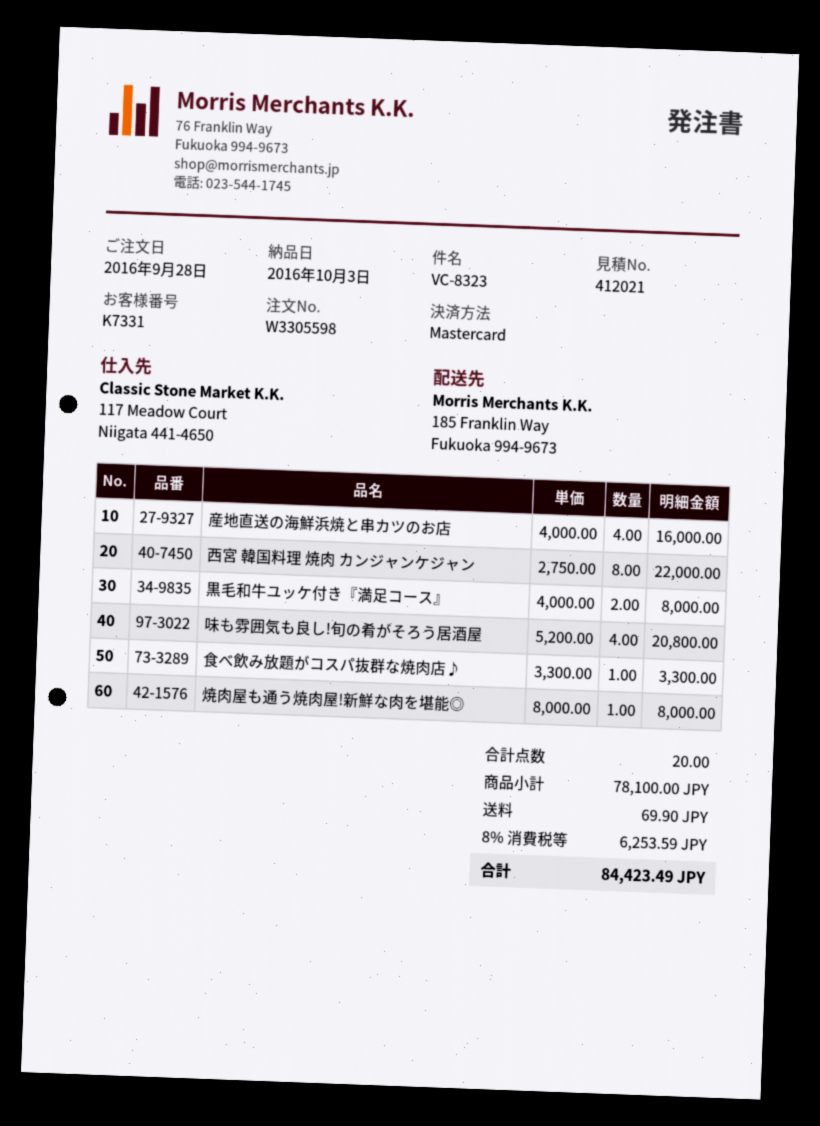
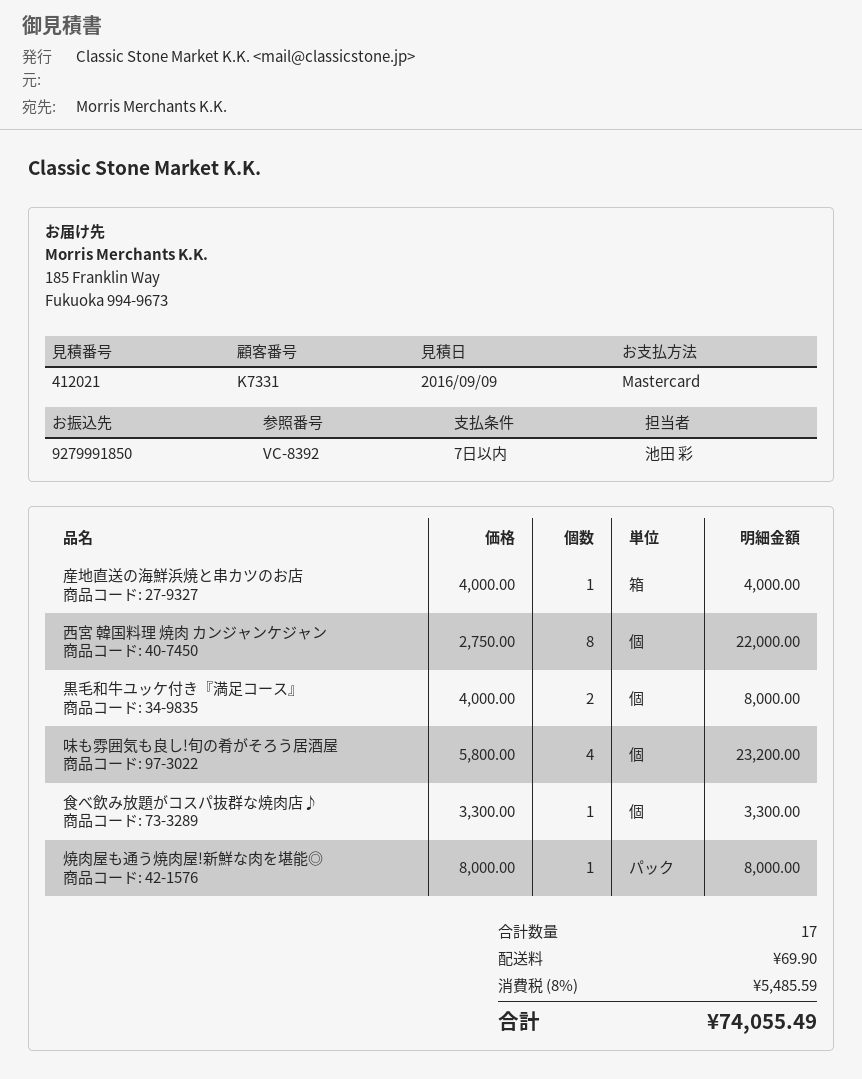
reference: VC-8323 -> VC-8392
産地直送の海鮮浜焼と串カツのお店: 4 x 4000.00 = 16000.00 -> 1 x 4000.00 = 4000.00
味も雰囲気も良し!旬の肴がそろう居酒屋: 4 x 5200.00 = 20800.00 -> 4 x 5800.00 = 23200.00
total quantity: 20 -> 17
tax: 8% = 6253.59 -> 8% = 5485.59
total: 84423.49 -> 74055.49

